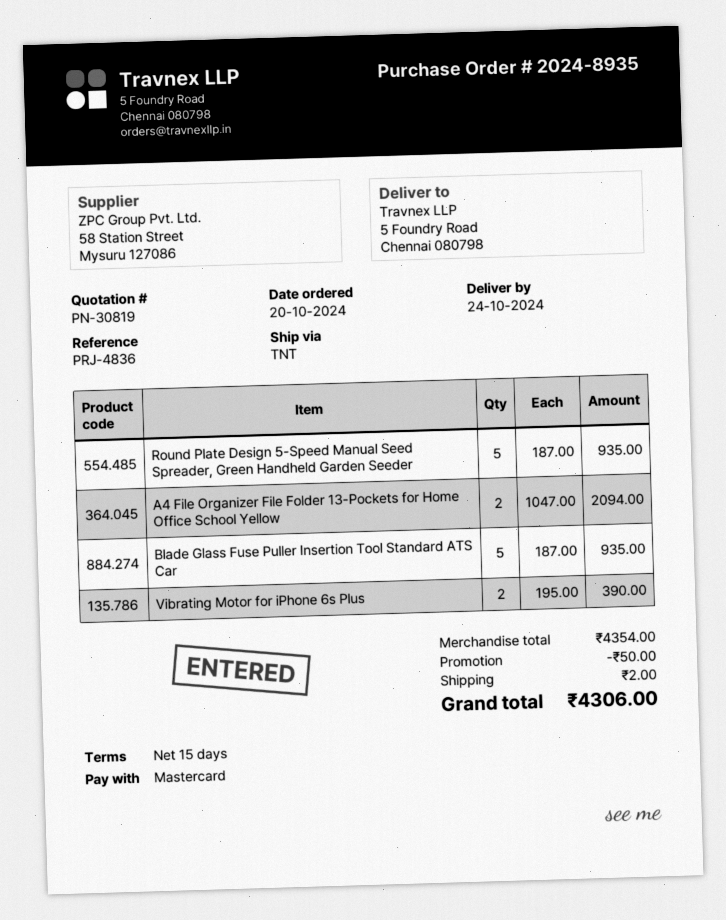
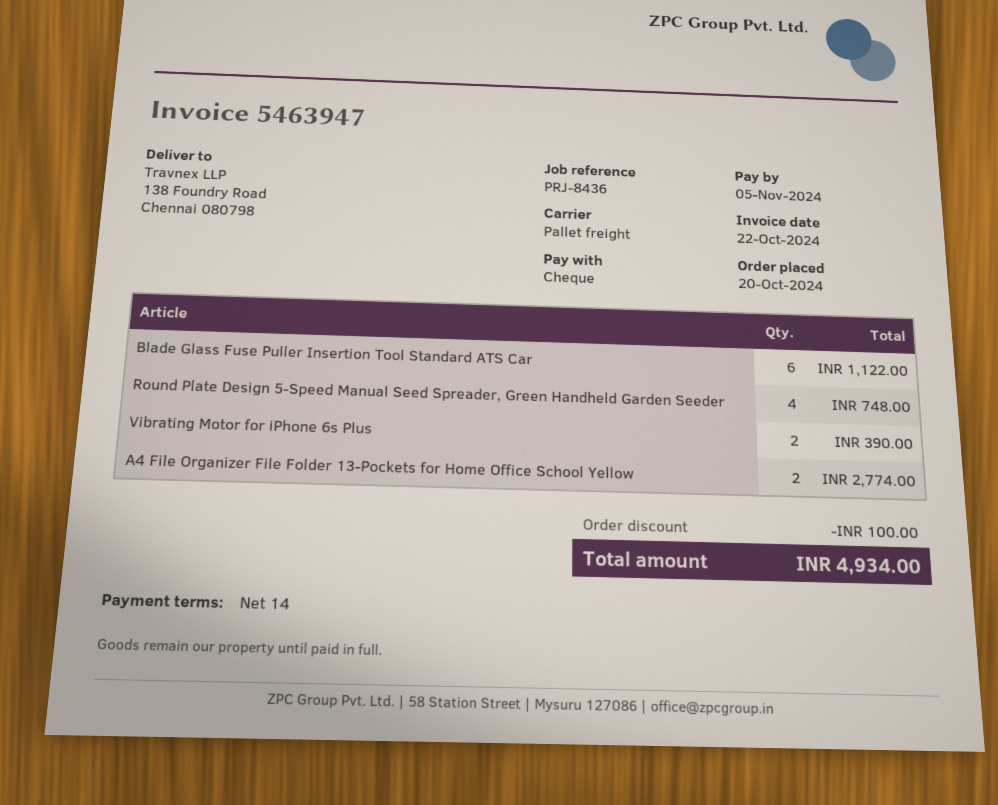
payment terms: 15 days -> 14 days
reference: PRJ-4836 -> PRJ-8436
payment method: Mastercard -> cheque
shipping method: TNT -> pallet freight
ship to: 5 Foundry Road, Chennai 080798 -> 138 Foundry Road, Chennai 080798
Round Plate Design 5-Speed Manual Seed Spreader, Green Handheld Garden Seeder: 5 for 935.00 -> 4 for 748.00
A4 File Organizer File Folder 13-Pockets for Home Office School Yellow: 2 for 2094.00 -> 2 for 2774.00
Blade Glass Fuse Puller Insertion Tool Standard ATS Car: 5 for 935.00 -> 6 for 1122.00
discount: 50.00 -> 100.00
shipping: 2.00 -> none
total: 4306.00 -> 4934.00

